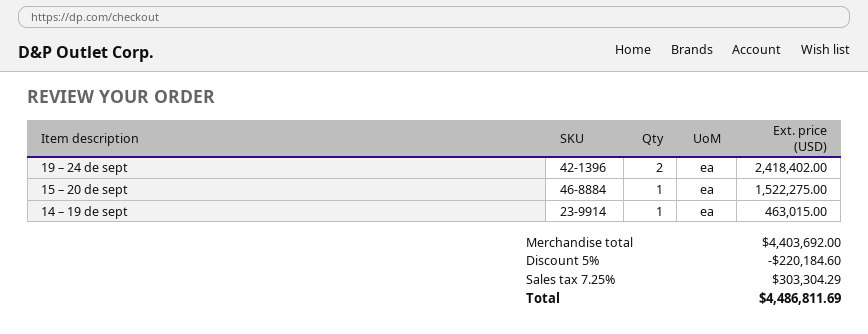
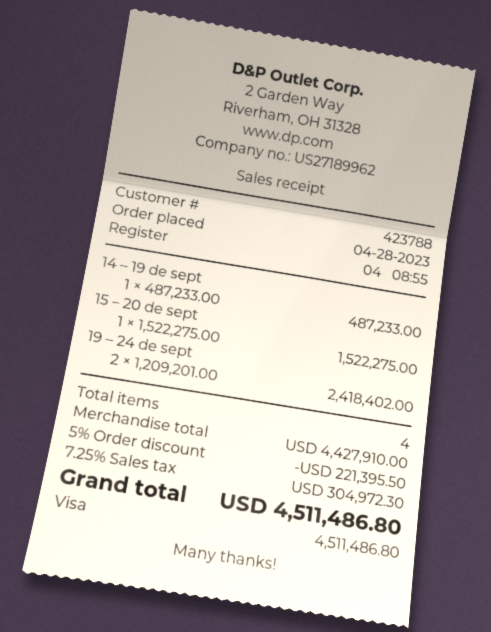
14 – 19 de sept: 1 for 463015.00 -> 1 for 487233.00
subtotal: 4403692.00 -> 4427910.00
discount: 5% = 220184.60 -> 5% = 221395.50
tax: 7.25% = 303304.29 -> 7.25% = 304972.30
total: 4486811.69 -> 4511486.80

